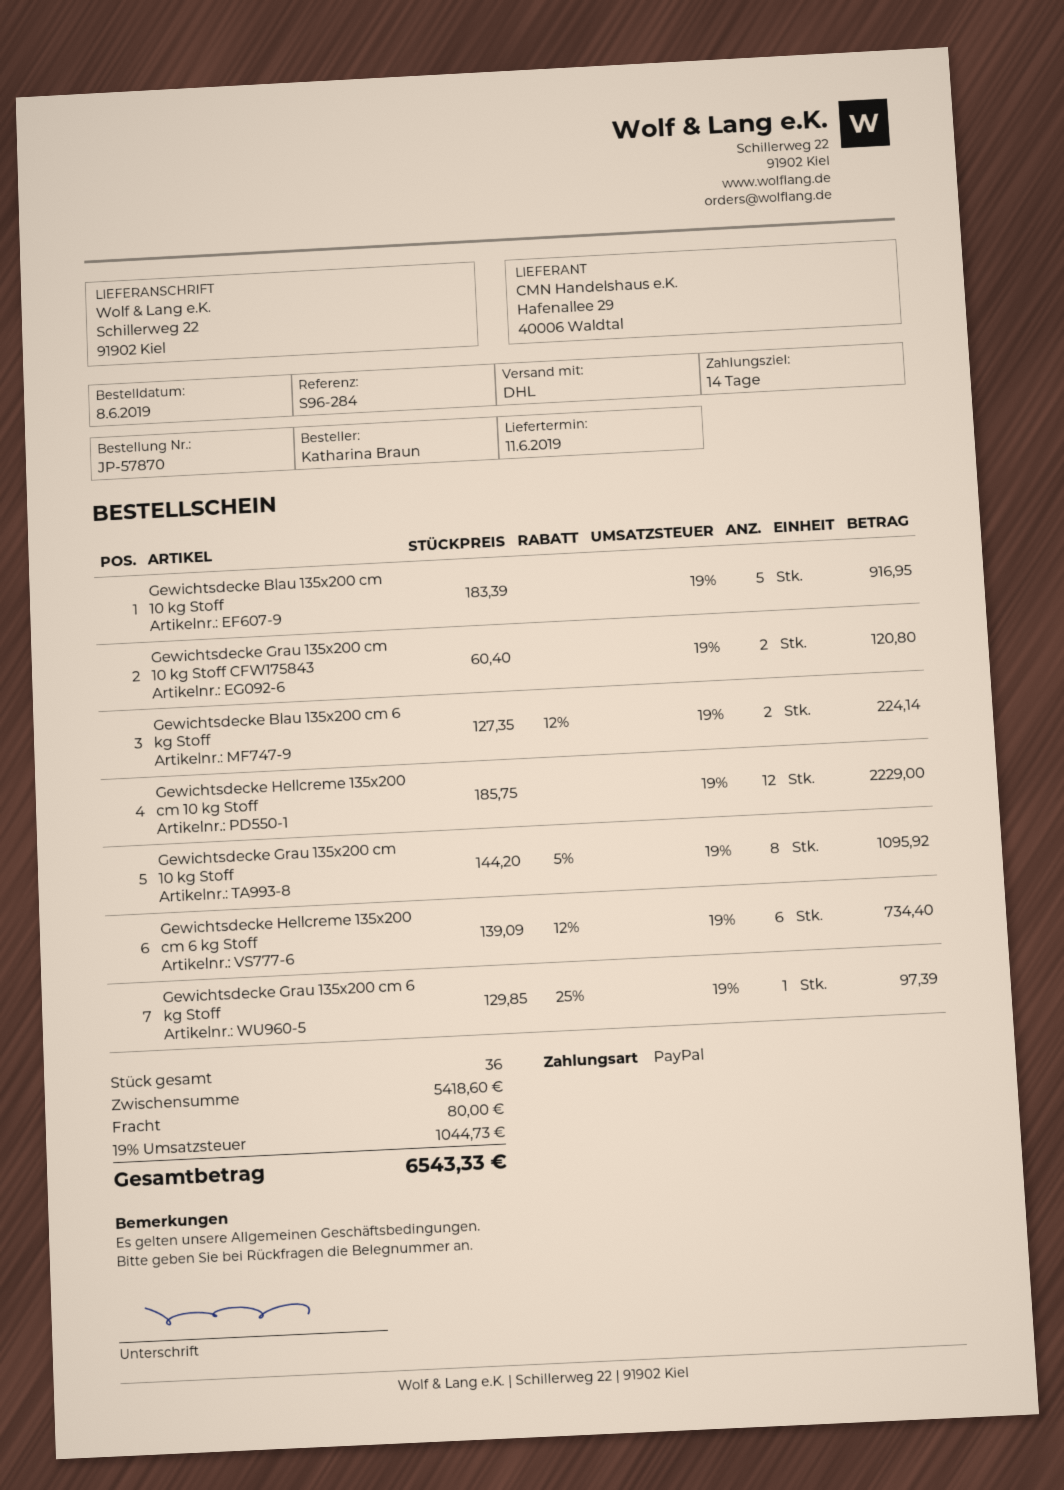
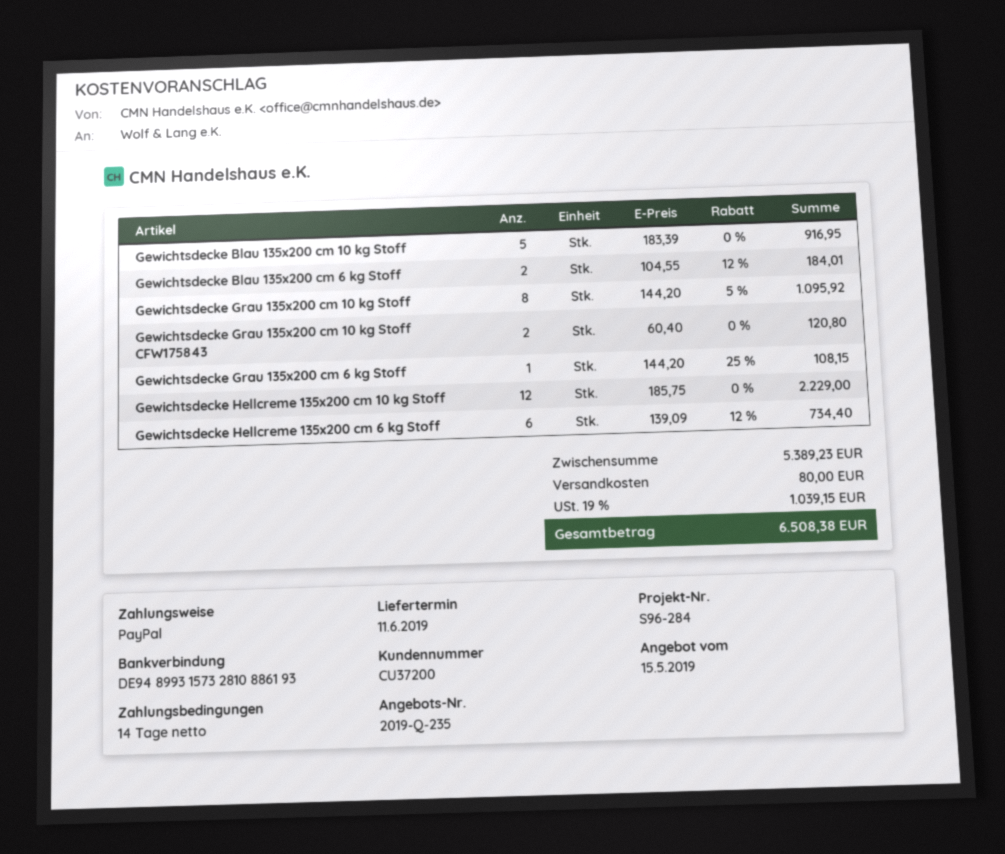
Gewichtsdecke Blau 135x200 cm 6 kg Stoff: 2 x 127.35 - 12% = 224.14 -> 2 x 104.55 - 12% = 184.01
Gewichtsdecke Grau 135x200 cm 6 kg Stoff: 1 x 129.85 - 25% = 97.39 -> 1 x 144.20 - 25% = 108.15
subtotal: 5418.60 -> 5389.23
tax: 19% = 1044.73 -> 19% = 1039.15
total: 6543.33 -> 6508.38

